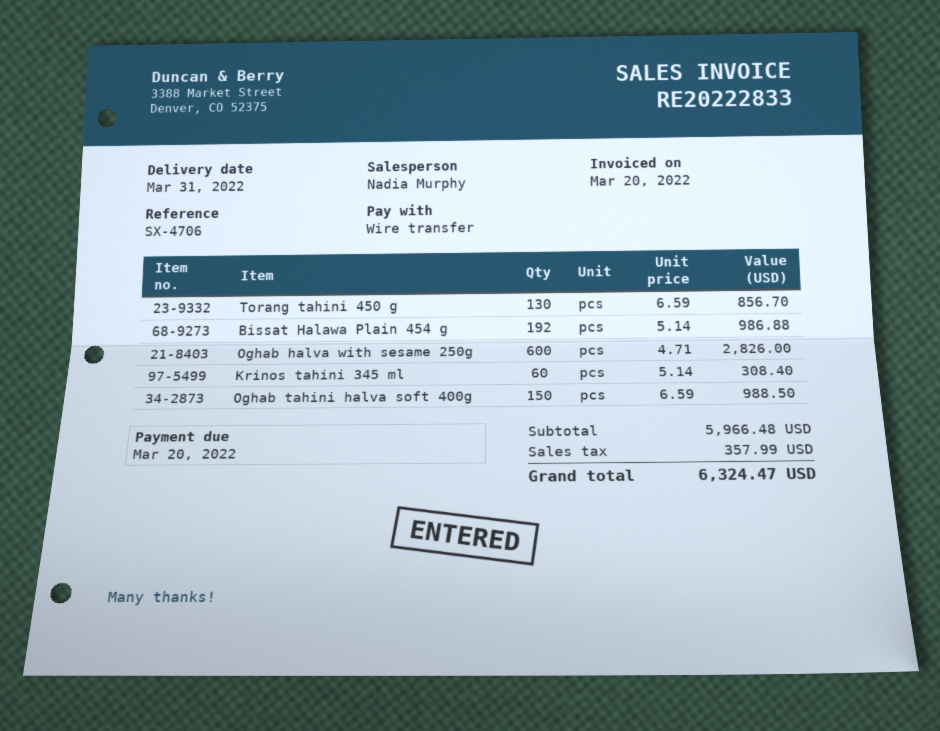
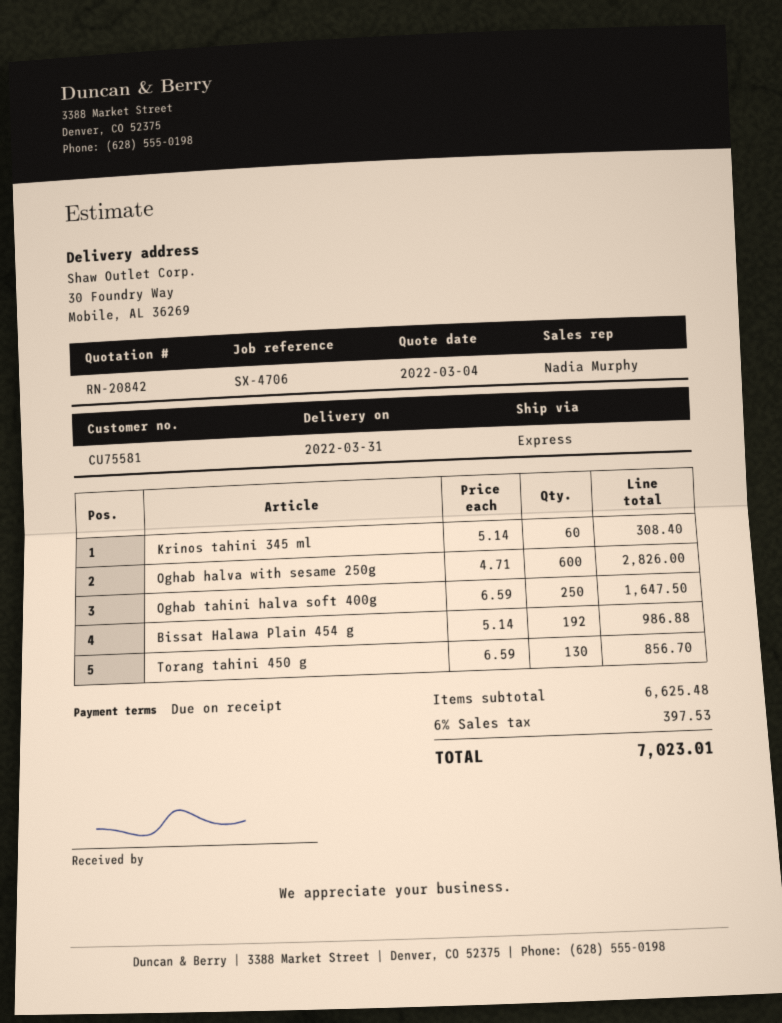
Oghab tahini halva soft 400g: 150 x 6.59 = 988.50 -> 250 x 6.59 = 1647.50
subtotal: 5966.48 -> 6625.48
tax: 357.99 -> 397.53
total: 6324.47 -> 7023.01

